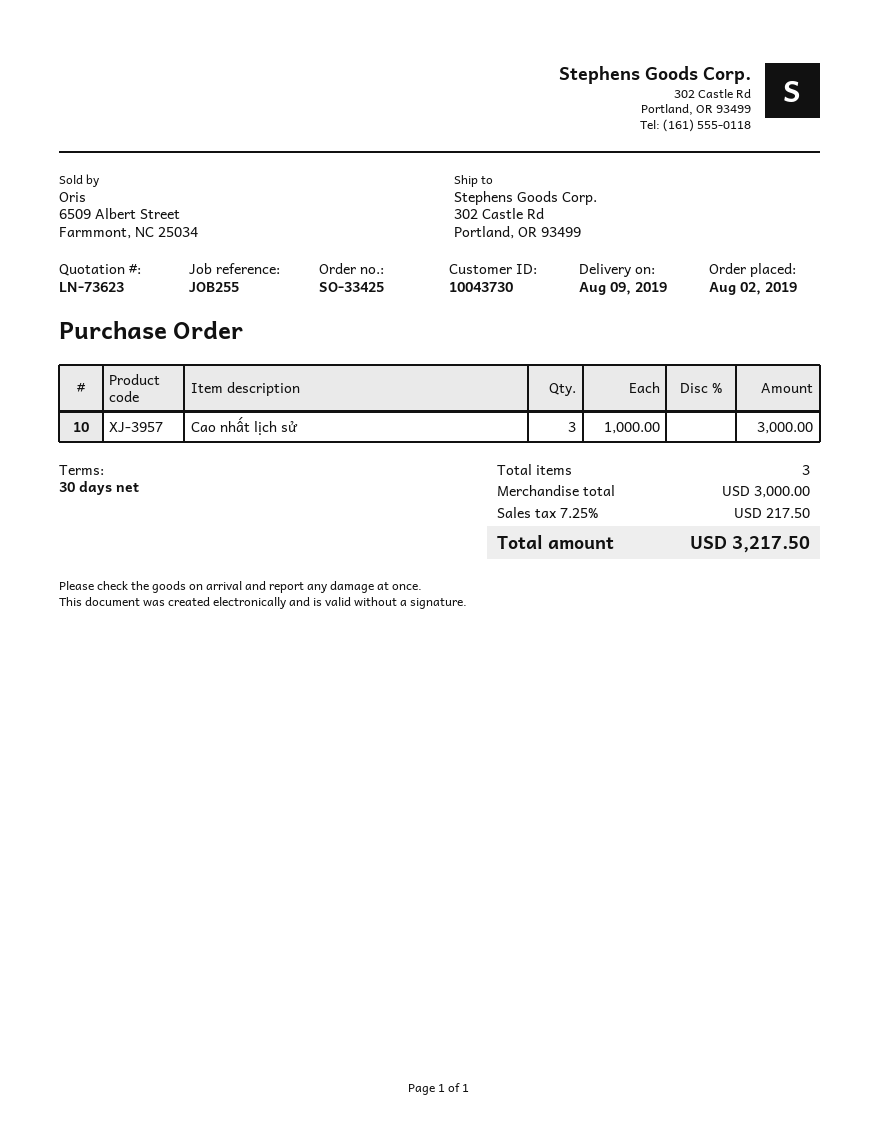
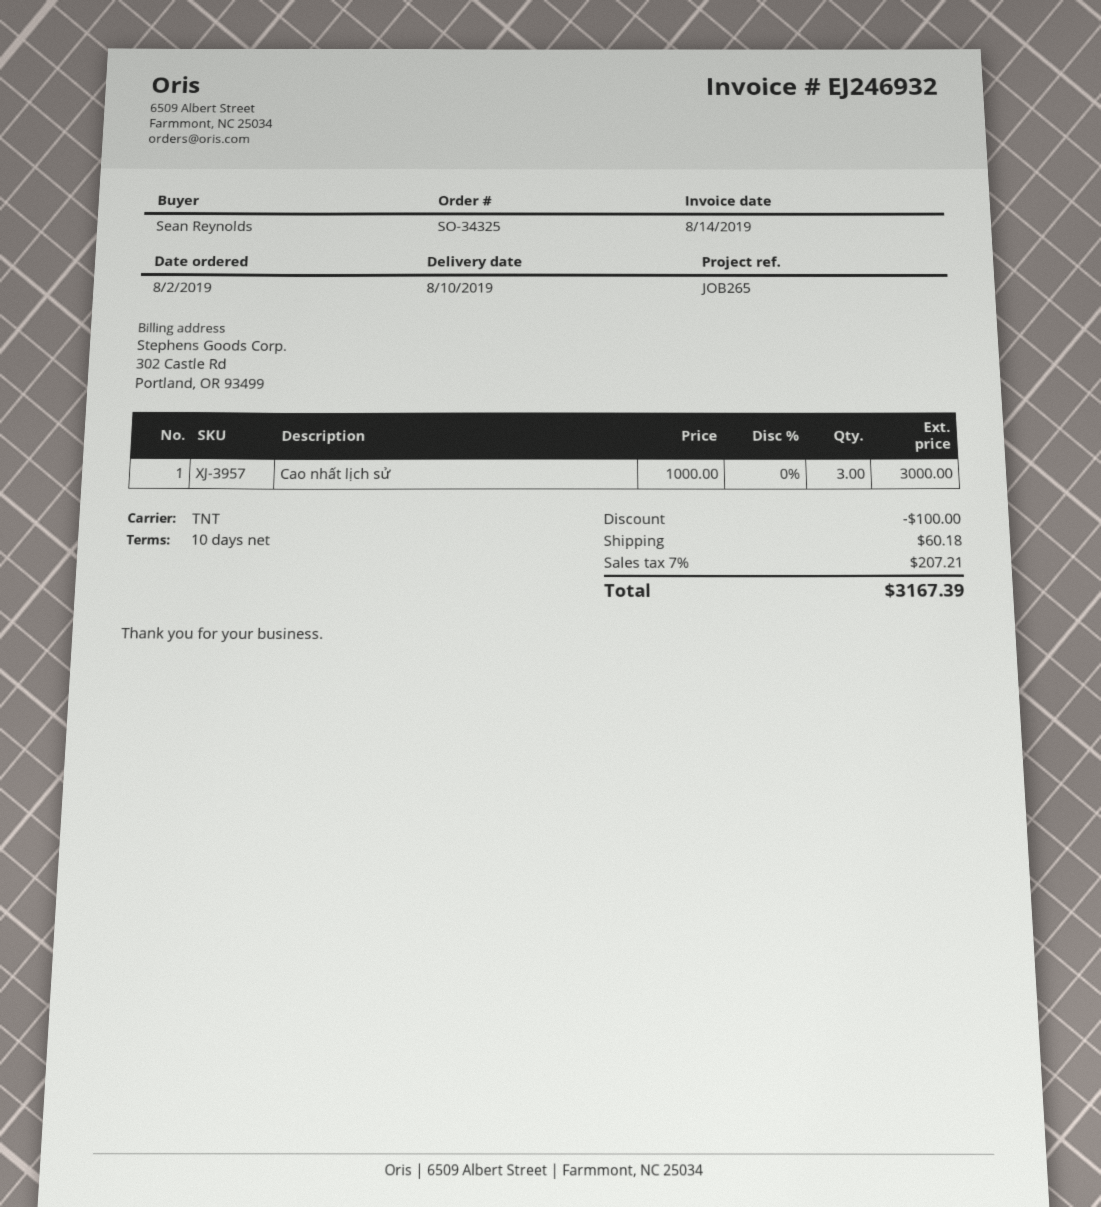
order number: SO-33425 -> SO-34325
delivery date: 2019-08-09 -> 2019-08-10
payment terms: 30 days -> 10 days
reference: JOB255 -> JOB265
discount: none -> 100.00
shipping: none -> 60.18
tax: 7.25% = 217.50 -> 7% = 207.21
total: 3217.50 -> 3167.39

